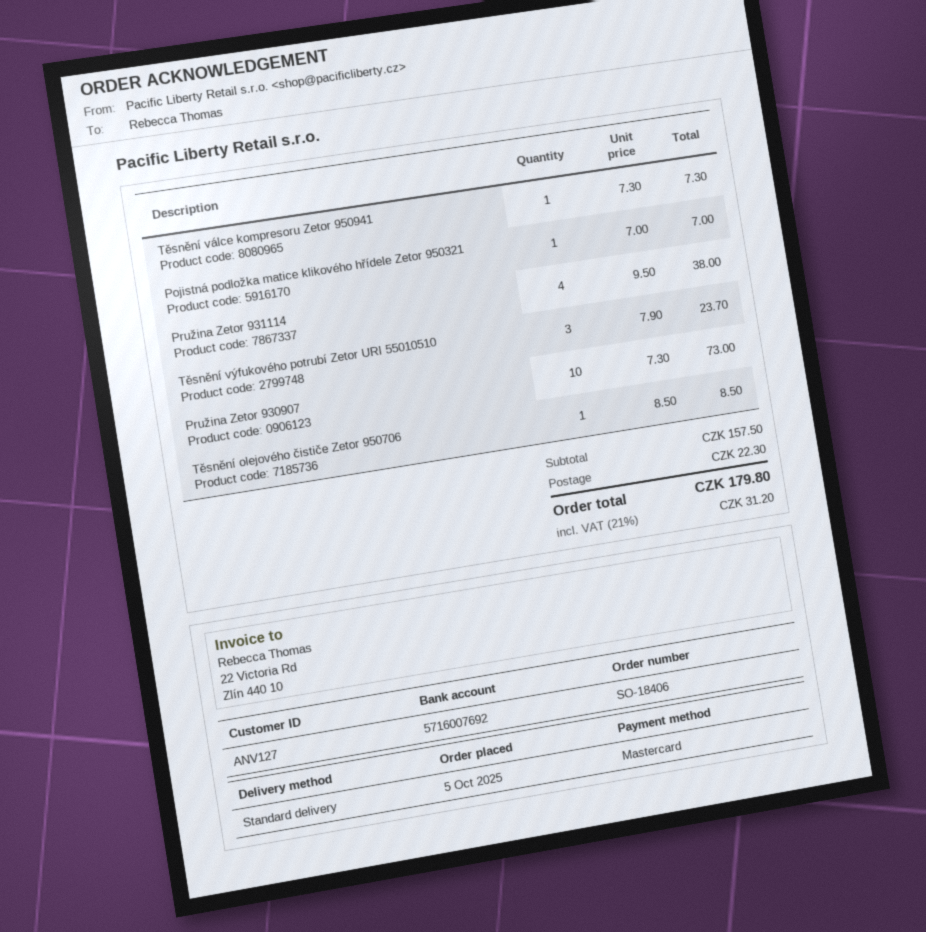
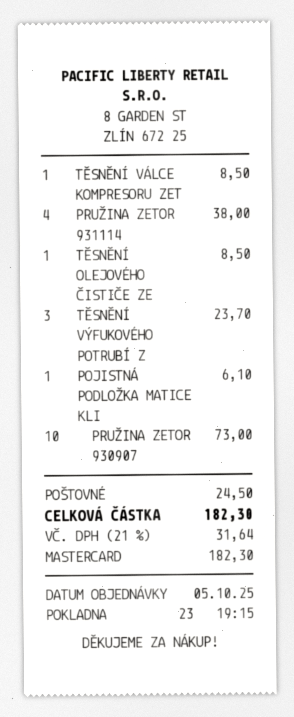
Těsnění válce kompresoru Zetor 950941: 1 for 7.30 -> 1 for 8.50
Pojistná podložka matice klikového hřídele Zetor 950321: 1 for 7.00 -> 1 for 6.10
shipping: 22.30 -> 24.50
tax: 21% = 31.20 -> 21% = 31.64
total: 179.80 -> 182.30

